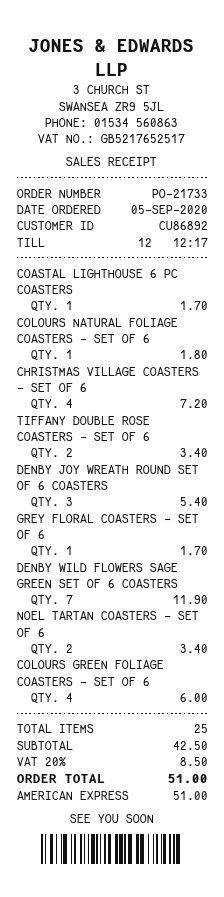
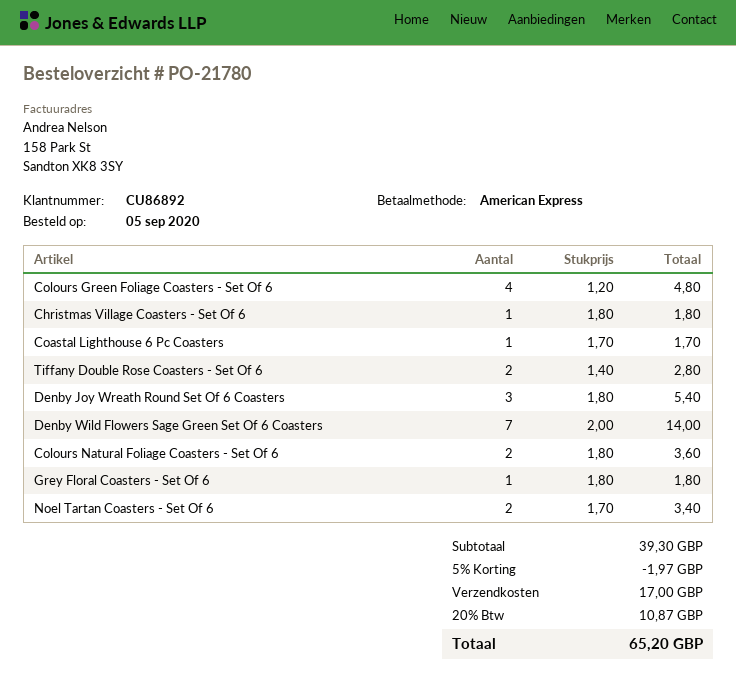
order number: PO-21733 -> PO-21780
COLOURS NATURAL FOLIAGE COASTERS - SET OF 6: 1 for 1.80 -> 2 for 3.60
CHRISTMAS VILLAGE COASTERS - SET OF 6: 4 for 7.20 -> 1 for 1.80
TIFFANY DOUBLE ROSE COASTERS - SET OF 6: 2 for 3.40 -> 2 for 2.80
GREY FLORAL COASTERS - SET OF 6: 1 for 1.70 -> 1 for 1.80
DENBY WILD FLOWERS SAGE GREEN SET OF 6 COASTERS: 7 for 11.90 -> 7 for 14.00
COLOURS GREEN FOLIAGE COASTERS - SET OF 6: 4 for 6.00 -> 4 for 4.80
subtotal: 42.50 -> 39.30
discount: none -> 5% = 1.97
shipping: none -> 17.00
tax: 20% = 8.50 -> 20% = 10.87
total: 51.00 -> 65.20

